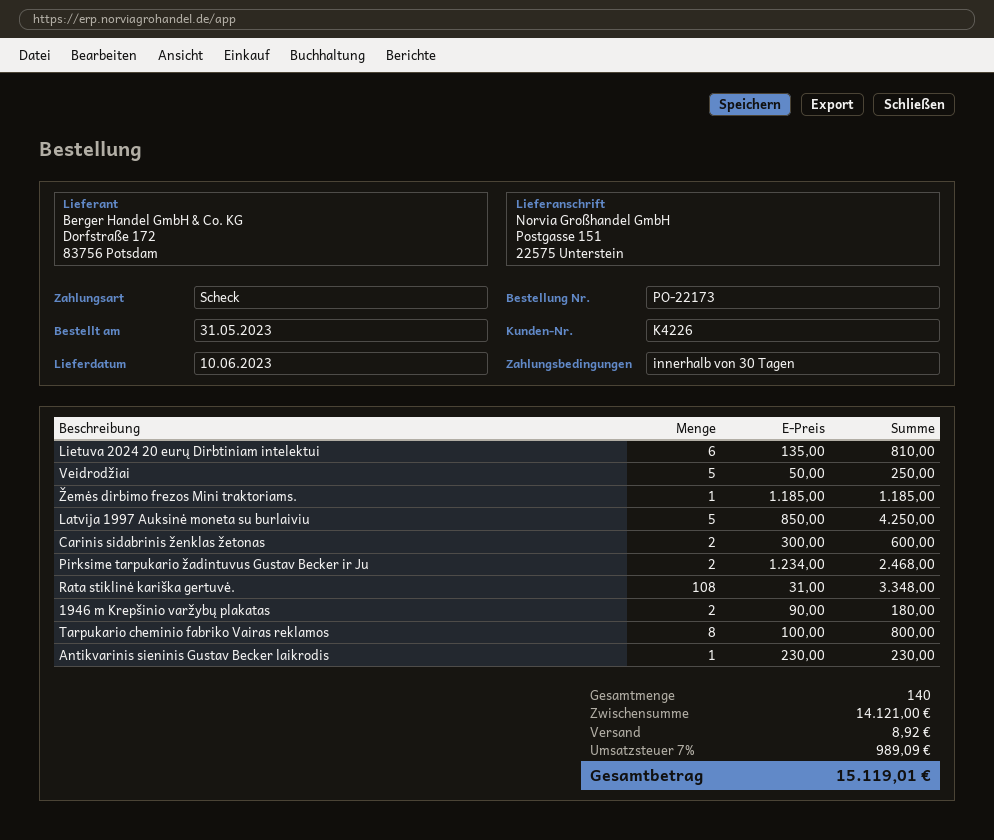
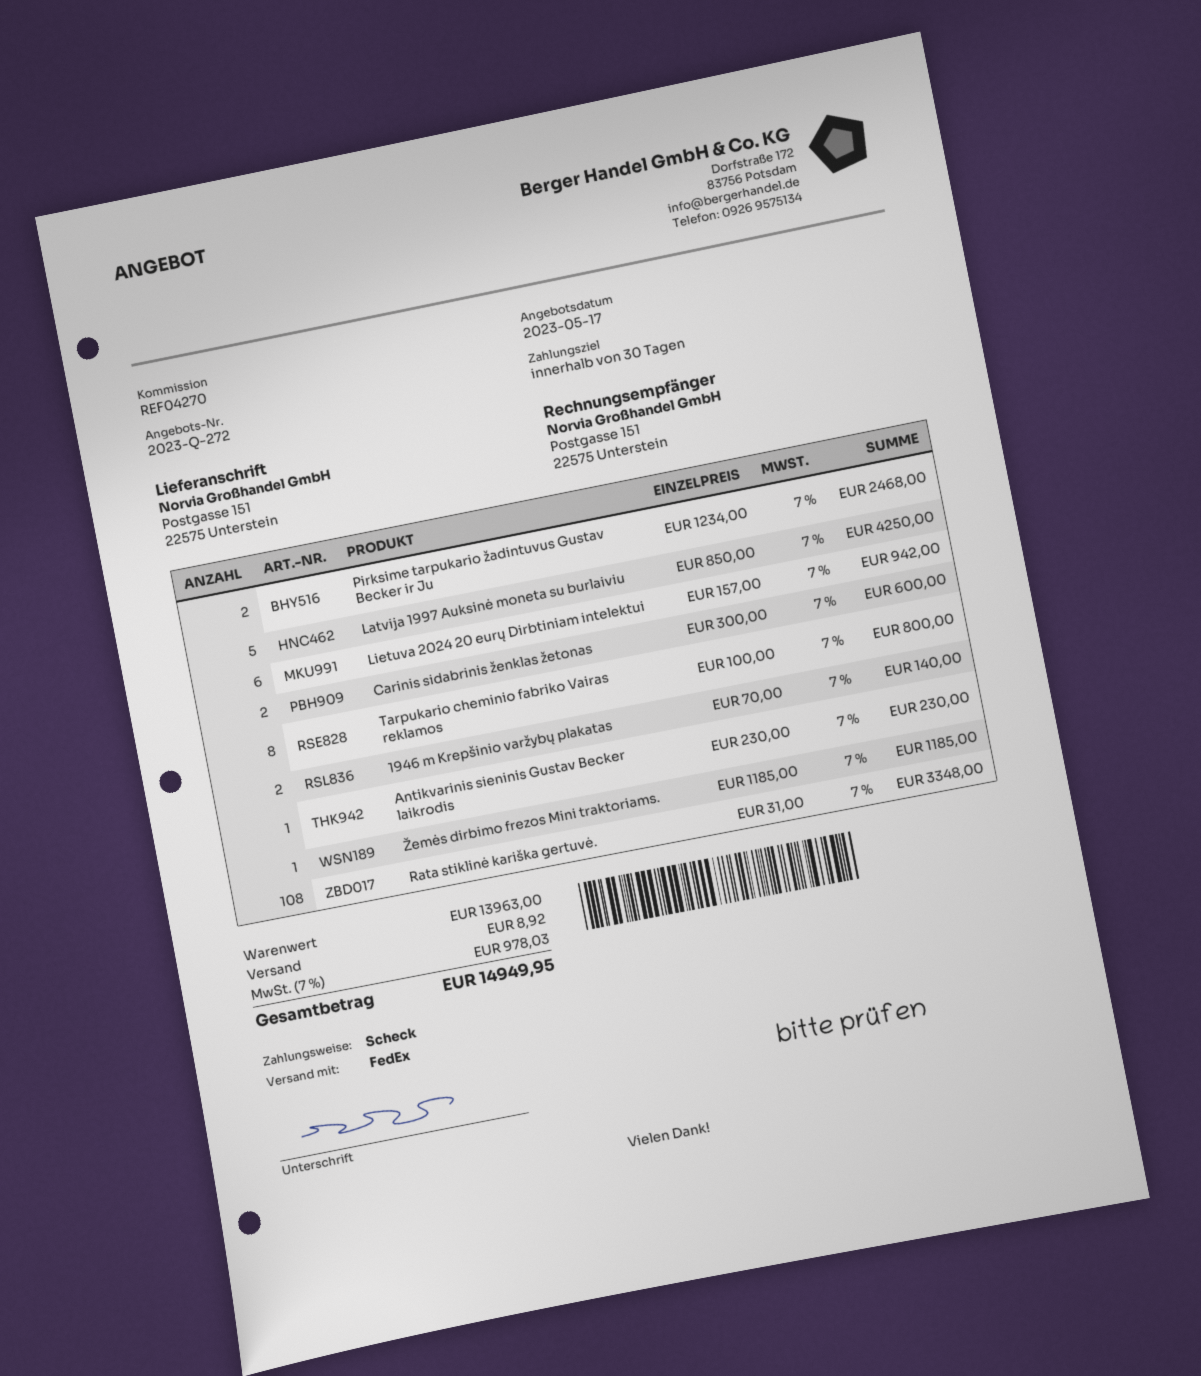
Lietuva 2024 20 eurų Dirbtiniam intelektui: 6 x 135.00 = 810.00 -> 6 x 157.00 = 942.00
Veidrodžiai: 5 x 50.00 = 250.00 -> none
1946 m Krepšinio varžybų plakatas: 2 x 90.00 = 180.00 -> 2 x 70.00 = 140.00
subtotal: 14121.00 -> 13963.00
tax: 7% = 989.09 -> 7% = 978.03
total: 15119.01 -> 14949.95

